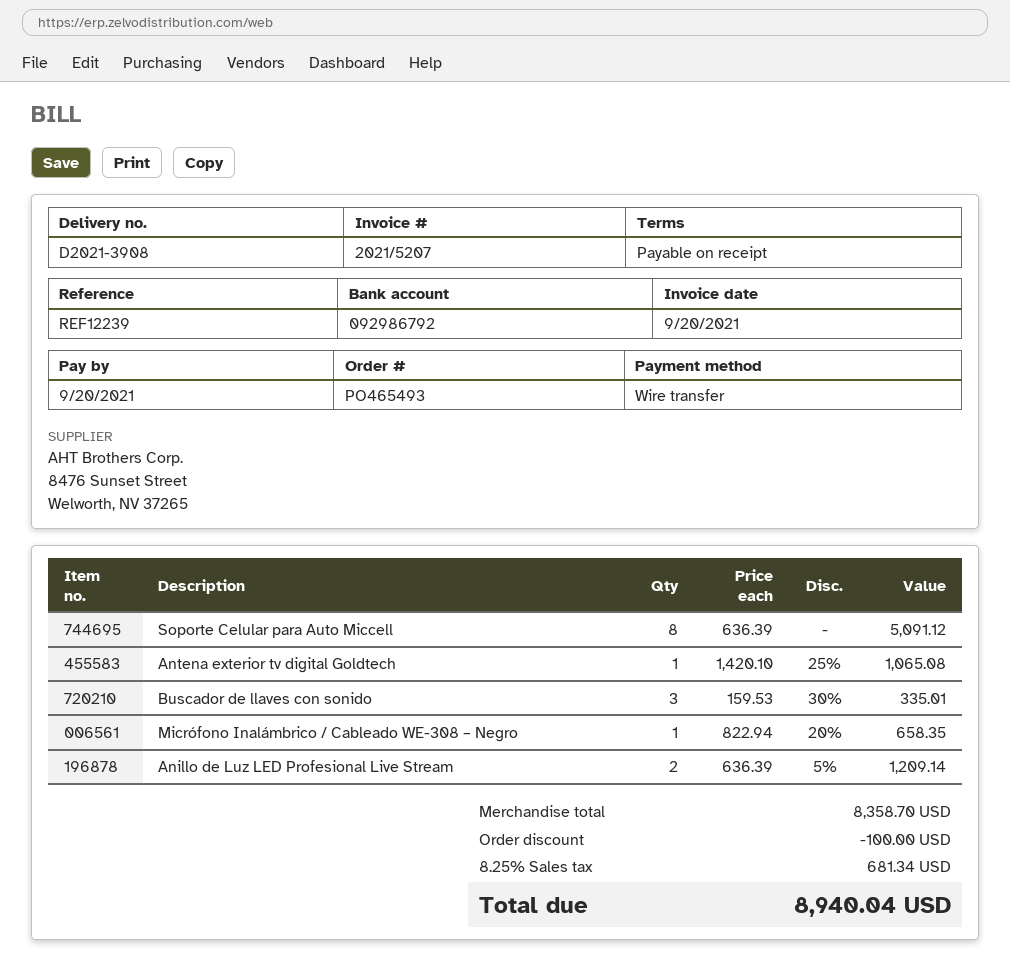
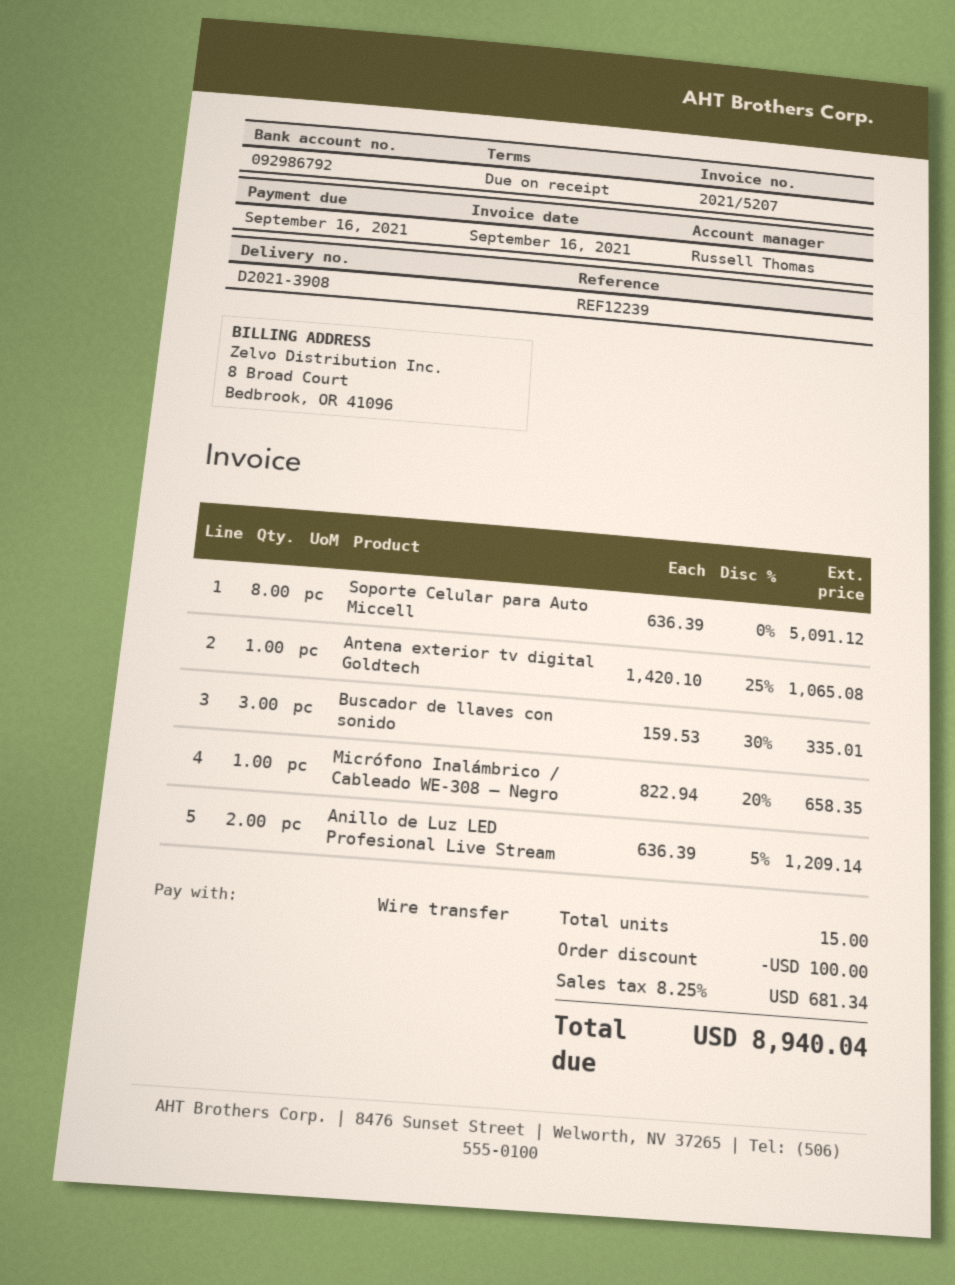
invoice date: 2021-09-20 -> 2021-09-16
due date: 2021-09-20 -> 2021-09-16

